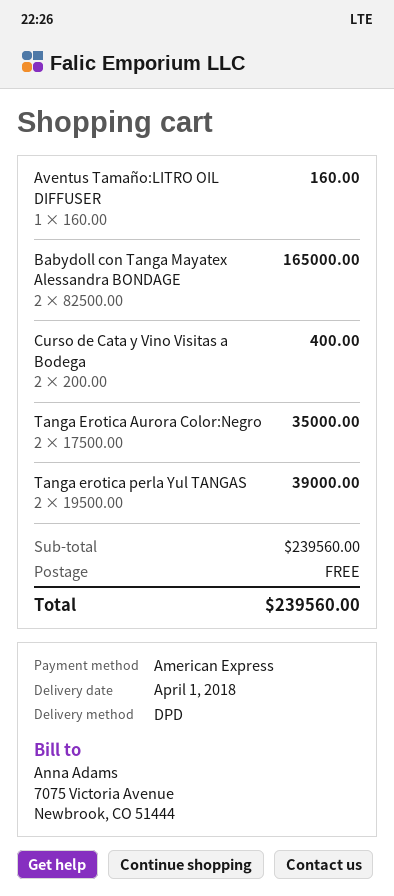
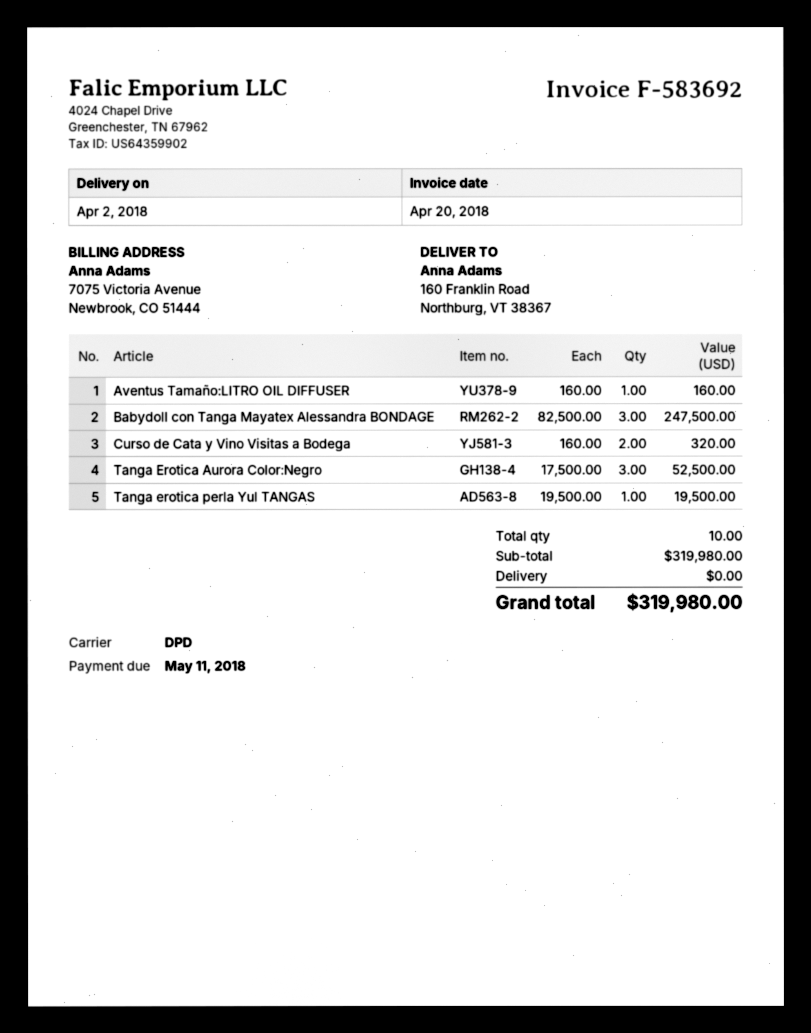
delivery date: 2018-04-01 -> 2018-04-02
Babydoll con Tanga Mayatex Alessandra BONDAGE: 2 x 82500.00 = 165000.00 -> 3 x 82500.00 = 247500.00
Curso de Cata y Vino Visitas a Bodega: 2 x 200.00 = 400.00 -> 2 x 160.00 = 320.00
Tanga Erotica Aurora Color:Negro: 2 x 17500.00 = 35000.00 -> 3 x 17500.00 = 52500.00
Tanga erotica perla Yul TANGAS: 2 x 19500.00 = 39000.00 -> 1 x 19500.00 = 19500.00
subtotal: 239560.00 -> 319980.00
total: 239560.00 -> 319980.00

